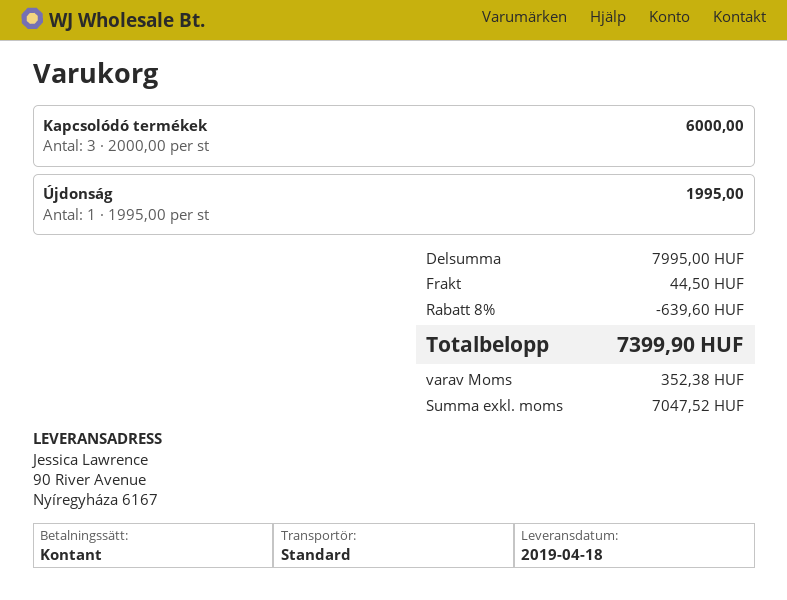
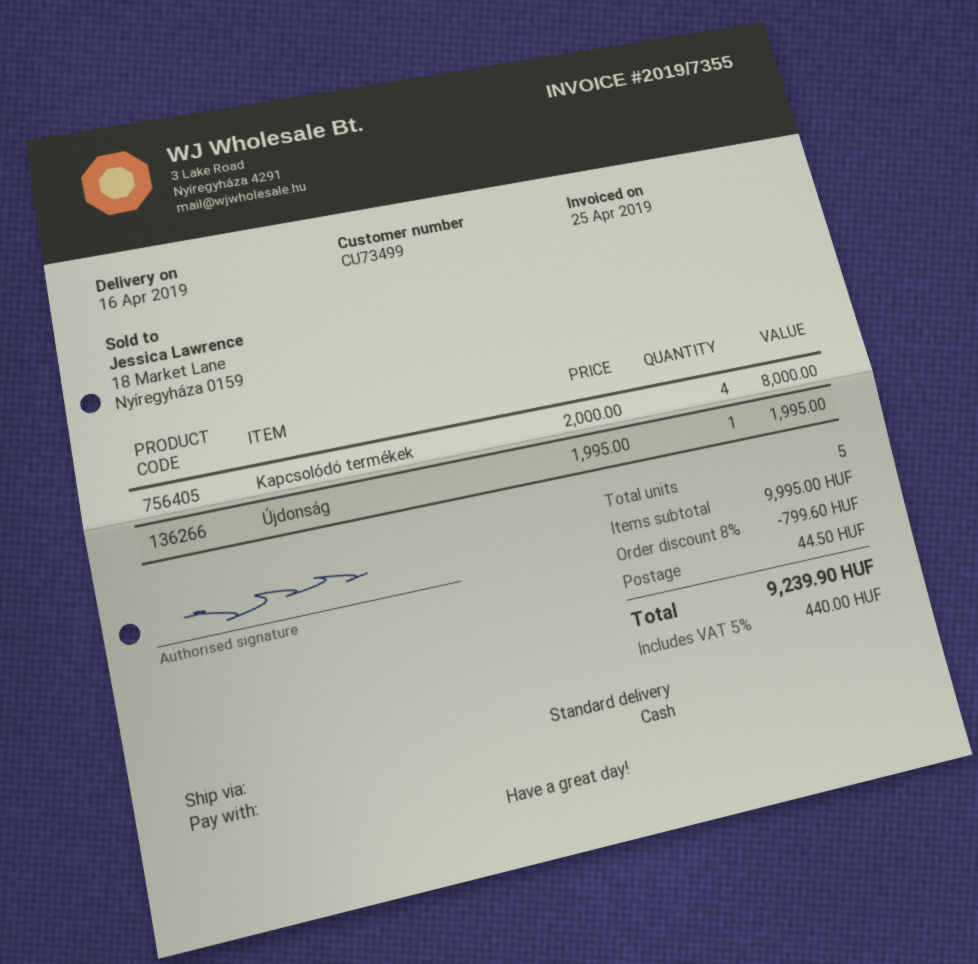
delivery date: 2019-04-18 -> 2019-04-16
Kapcsolódó termékek: 3 x 2000.00 = 6000.00 -> 4 x 2000.00 = 8000.00
subtotal: 7995.00 -> 9995.00
discount: 8% = 639.60 -> 8% = 799.60
tax: 352.38 -> 440.00
total: 7399.90 -> 9239.90

